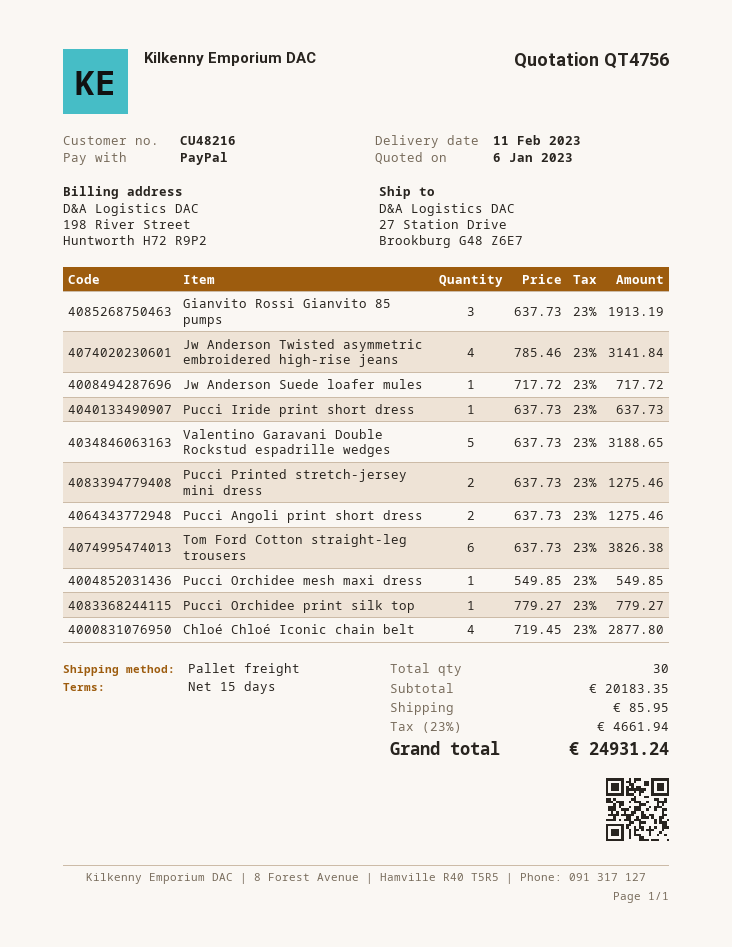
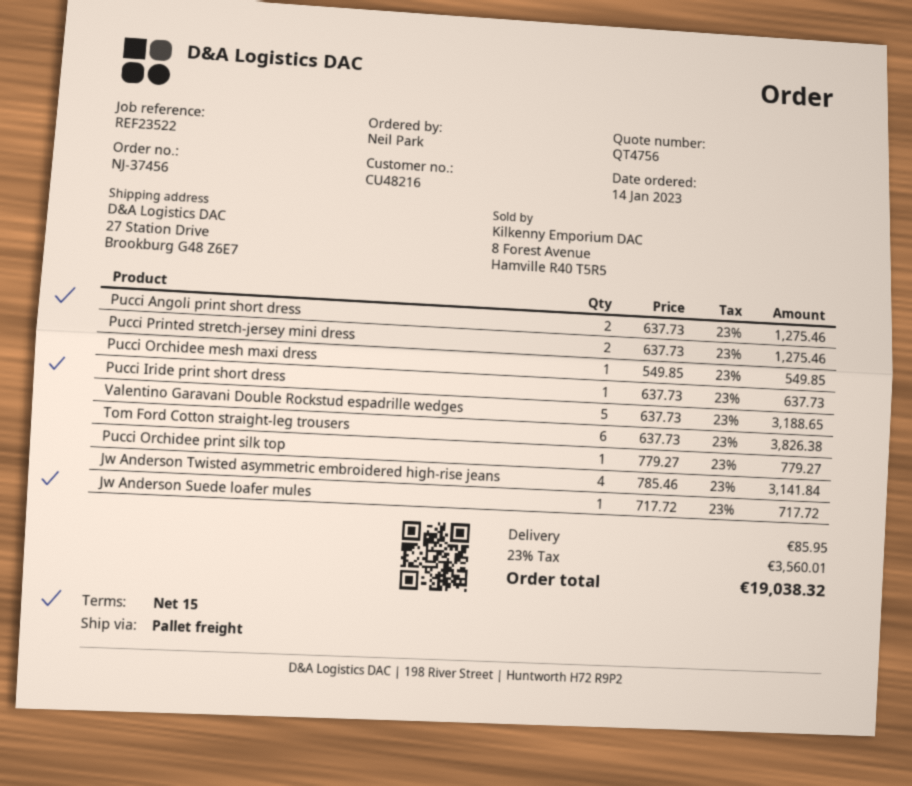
Gianvito Rossi Gianvito 85 pumps: 3 x 637.73 = 1913.19 -> none
Chloé Chloé Iconic chain belt: 4 x 719.45 = 2877.80 -> none
tax: 23% = 4661.94 -> 23% = 3560.01
total: 24931.24 -> 19038.32

